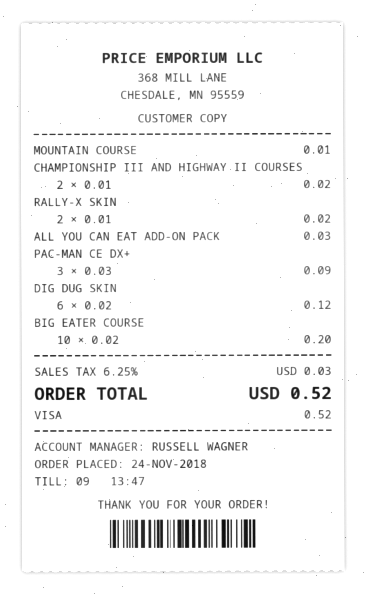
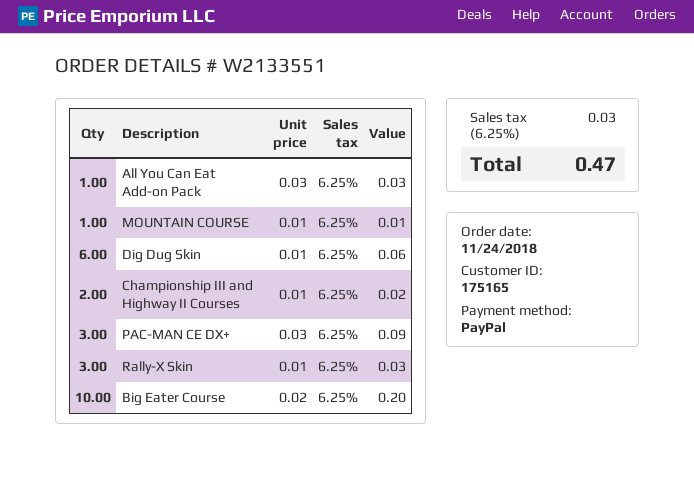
payment method: Visa -> PayPal
RALLY-X SKIN: 2 x 0.01 = 0.02 -> 3 x 0.01 = 0.03
DIG DUG SKIN: 6 x 0.02 = 0.12 -> 6 x 0.01 = 0.06
total: 0.52 -> 0.47

